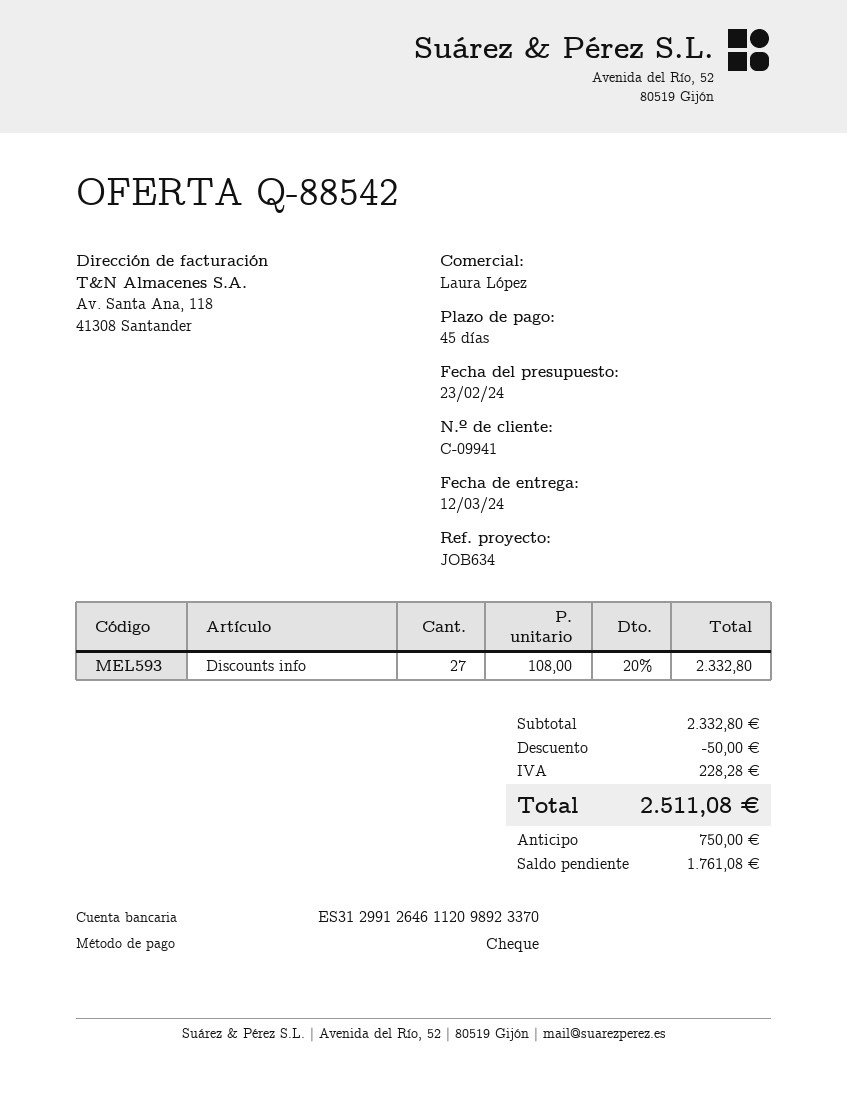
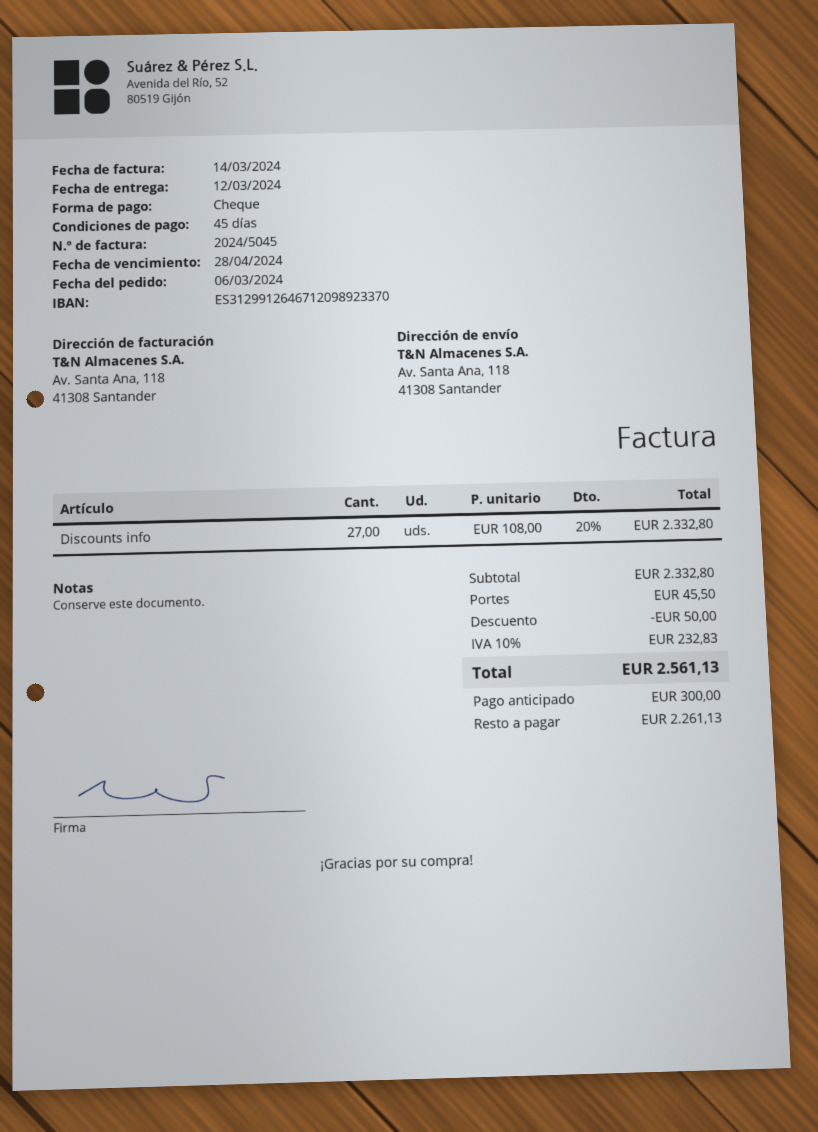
bank account: ES3129912646112098923370 -> ES3129912646712098923370
shipping: none -> 45.50
tax: 228.28 -> 232.83
total: 2511.08 -> 2561.13
deposit: 750.00 -> 300.00
balance: 1761.08 -> 2261.13

